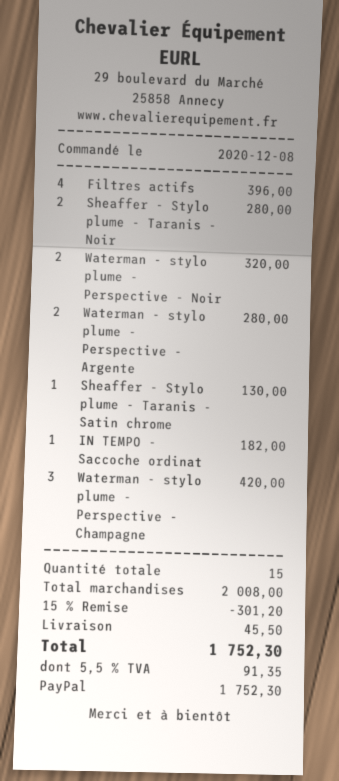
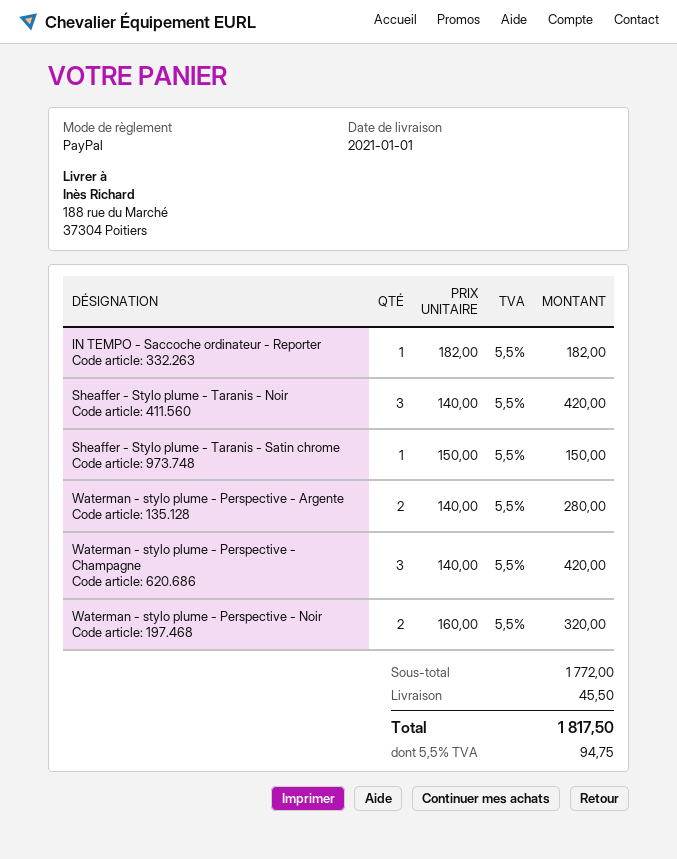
Filtres actifs: 4 for 396.00 -> none
Sheaffer - Stylo plume - Taranis - Noir: 2 for 280.00 -> 3 for 420.00
Sheaffer - Stylo plume - Taranis - Satin chrome: 1 for 130.00 -> 1 for 150.00
subtotal: 2008.00 -> 1772.00
discount: 15% = 301.20 -> none
tax: 5.5% = 91.35 -> 5.5% = 94.75
total: 1752.30 -> 1817.50

